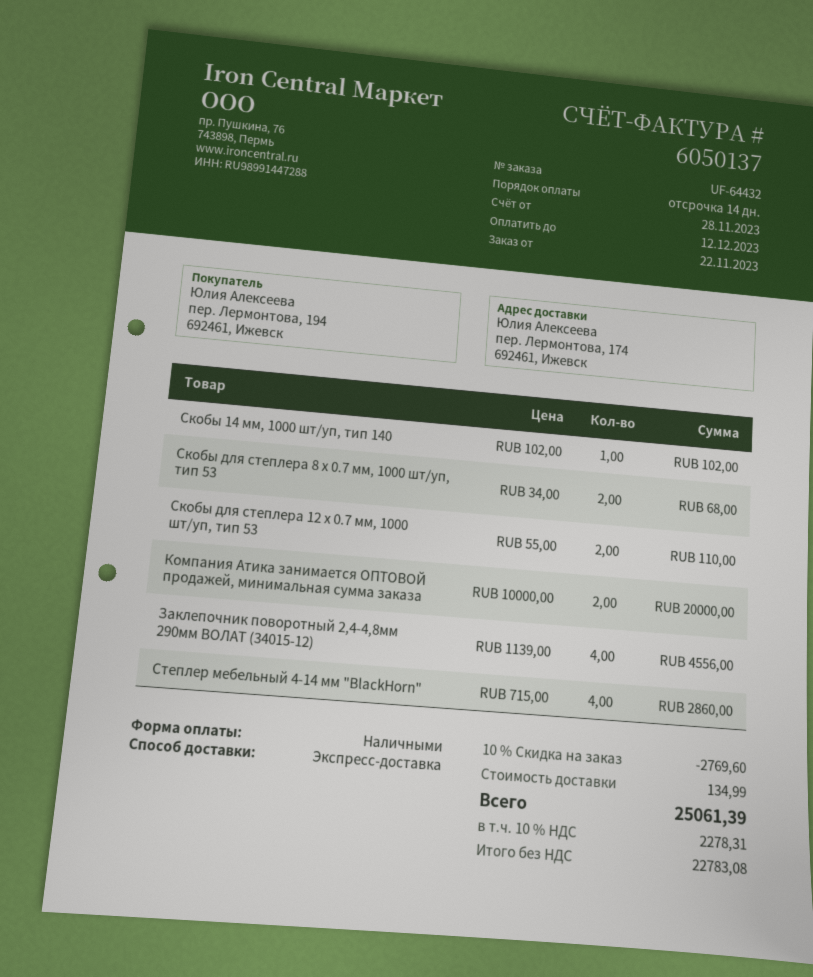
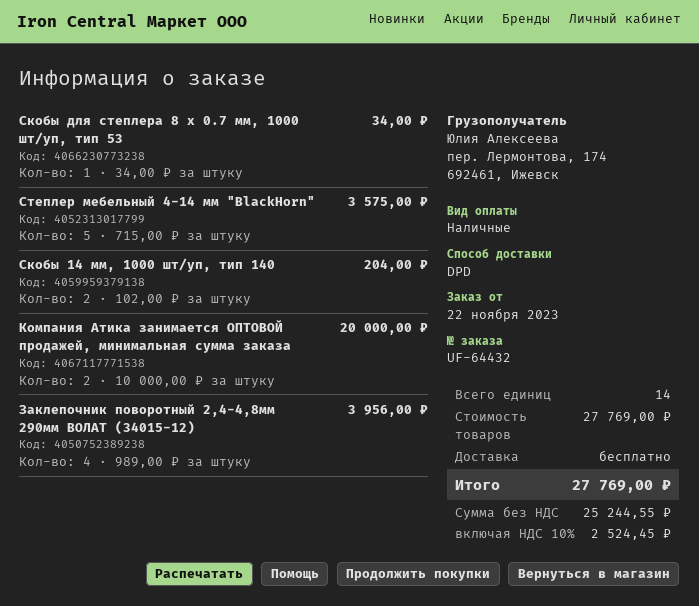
shipping method: express -> DPD
Скобы 14 мм, 1000 шт/уп, тип 140: 1 x 102.00 = 102.00 -> 2 x 102.00 = 204.00
Скобы для степлера 8 х 0.7 мм, 1000 шт/уп, тип 53: 2 x 34.00 = 68.00 -> 1 x 34.00 = 34.00
Скобы для степлера 12 х 0.7 мм, 1000 шт/уп, тип 53: 2 x 55.00 = 110.00 -> none
Заклепочник поворотный 2,4-4,8мм 290мм ВОЛАТ (34015-12): 4 x 1139.00 = 4556.00 -> 4 x 989.00 = 3956.00
Степлер мебельный 4-14 мм "BlackHorn": 4 x 715.00 = 2860.00 -> 5 x 715.00 = 3575.00
discount: 10% = 2769.60 -> none
shipping: 134.99 -> 0.00
net: 22783.08 -> 25244.55
tax: 10% = 2278.31 -> 10% = 2524.45
total: 25061.39 -> 27769.00

